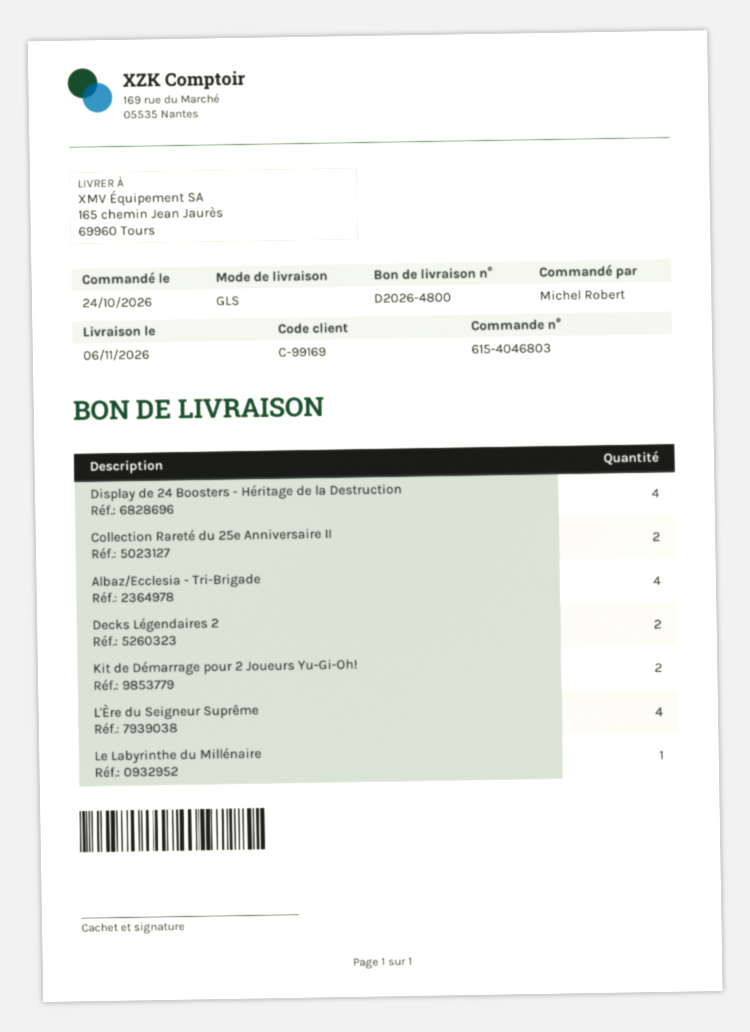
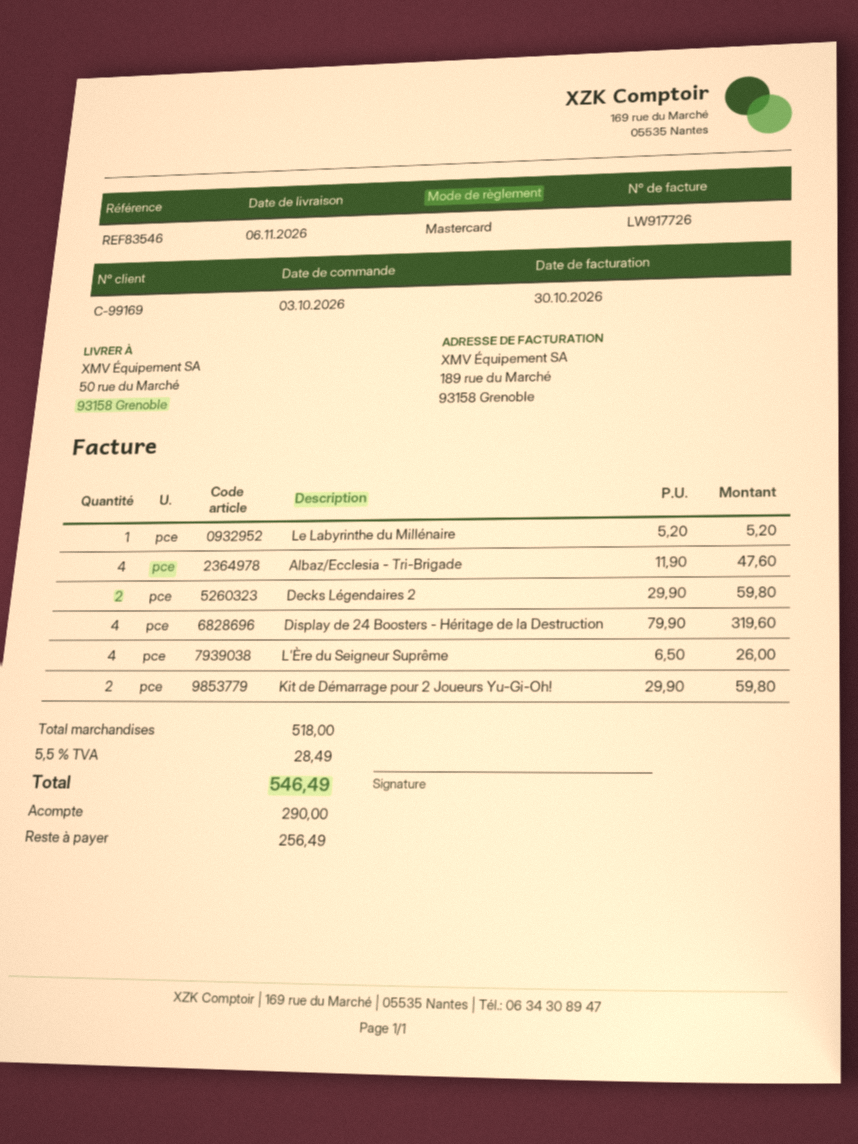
order date: 2026-10-24 -> 2026-10-03
ship to: 165 chemin Jean Jaurès, 69960 Tours -> 50 rue du Marché, 93158 Grenoble
Collection Rareté du 25e Anniversaire II: 2 -> none

